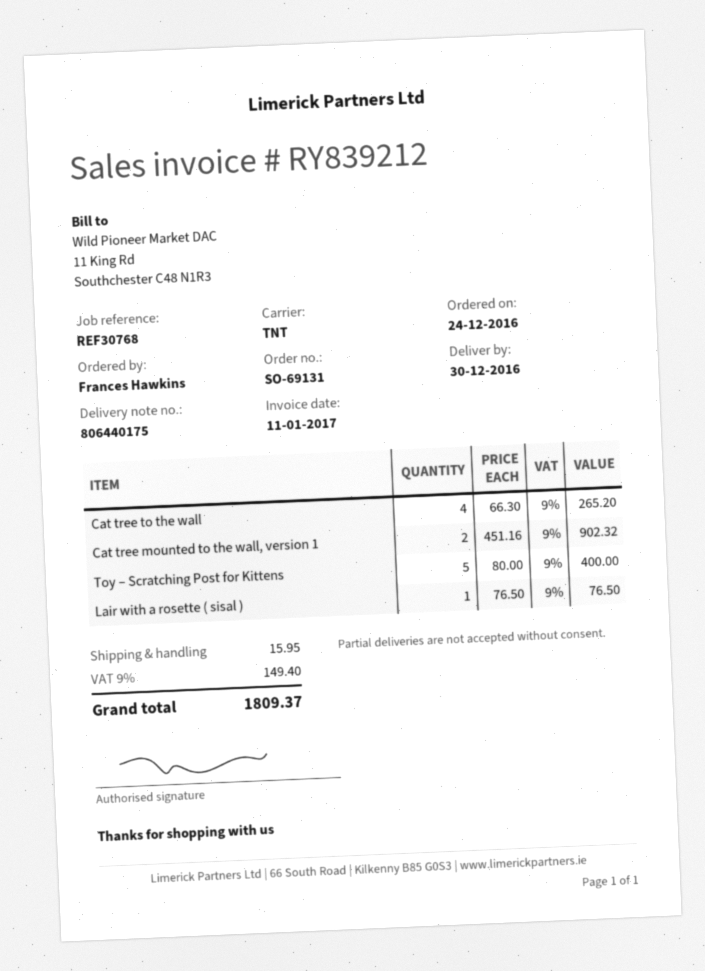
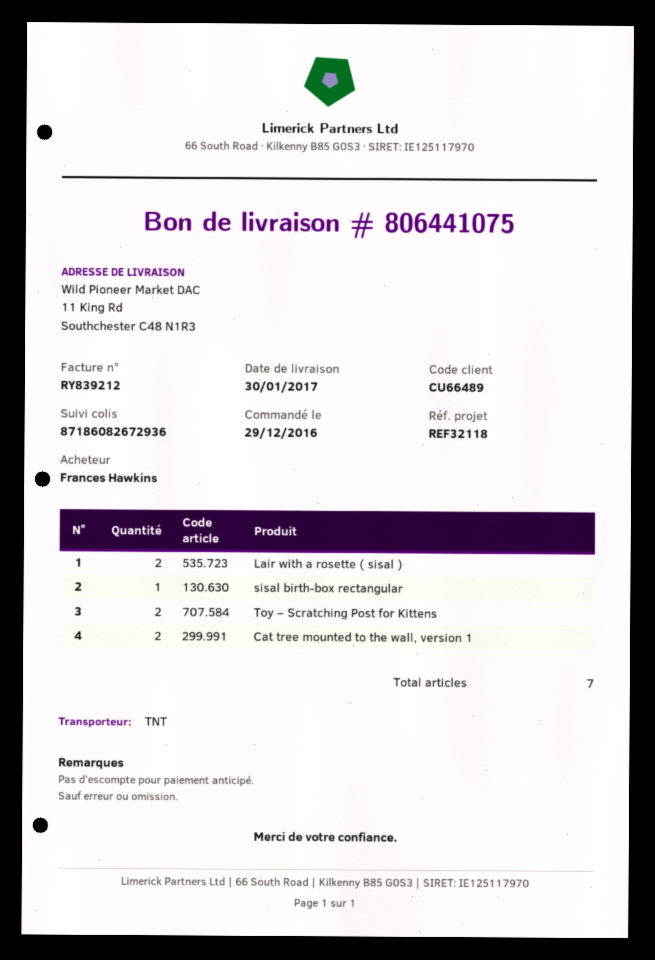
order date: 2016-12-24 -> 2016-12-29
delivery note number: 806440175 -> 806441075
delivery date: 2016-12-30 -> 2017-01-30
reference: REF30768 -> REF32118
Cat tree to the wall: 4 -> none
Toy – Scratching Post for Kittens: 5 -> 2
Lair with a rosette ( sisal ): 1 -> 2
sisal birth-box rectangular: none -> 1

